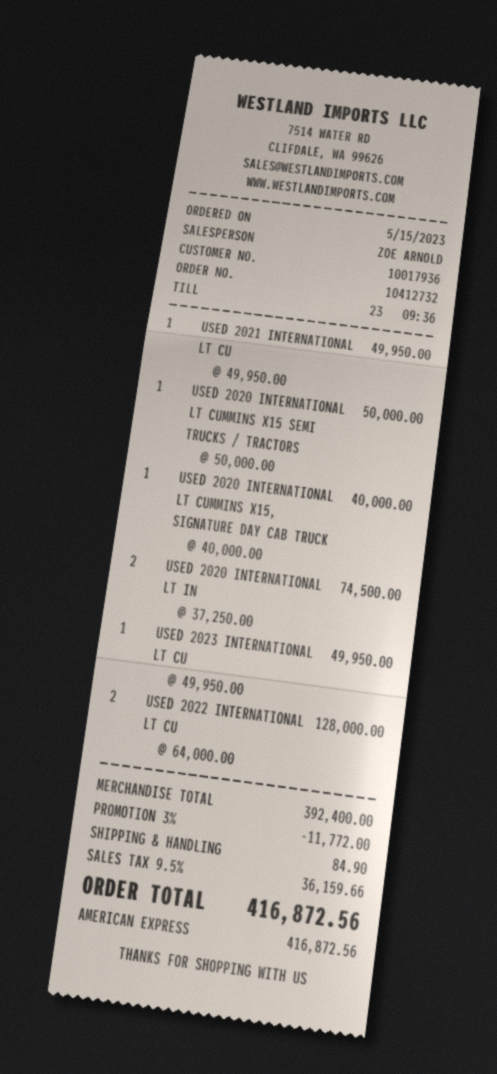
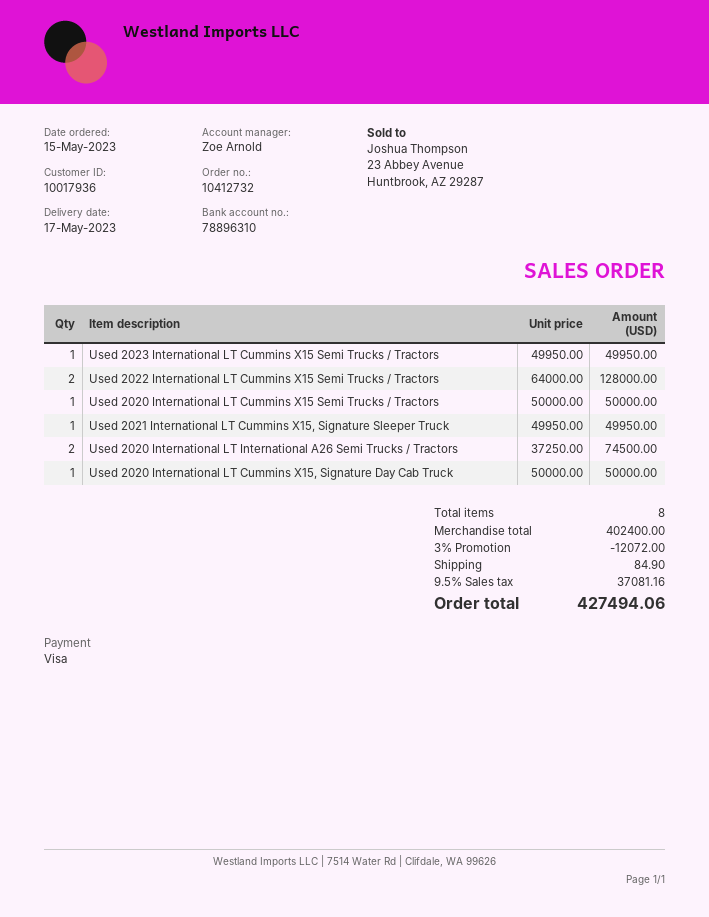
payment method: American Express -> Visa
USED 2020 INTERNATIONAL LT CUMMINS X15, SIGNATURE DAY CAB TRUCK: 1 x 40000.00 = 40000.00 -> 1 x 50000.00 = 50000.00
subtotal: 392400.00 -> 402400.00
discount: 3% = 11772.00 -> 3% = 12072.00
tax: 9.5% = 36159.66 -> 9.5% = 37081.16
total: 416872.56 -> 427494.06

